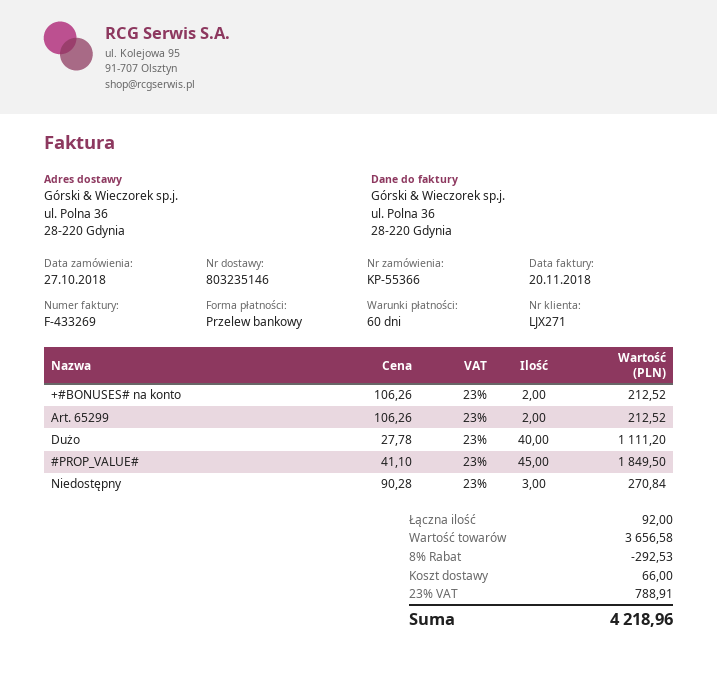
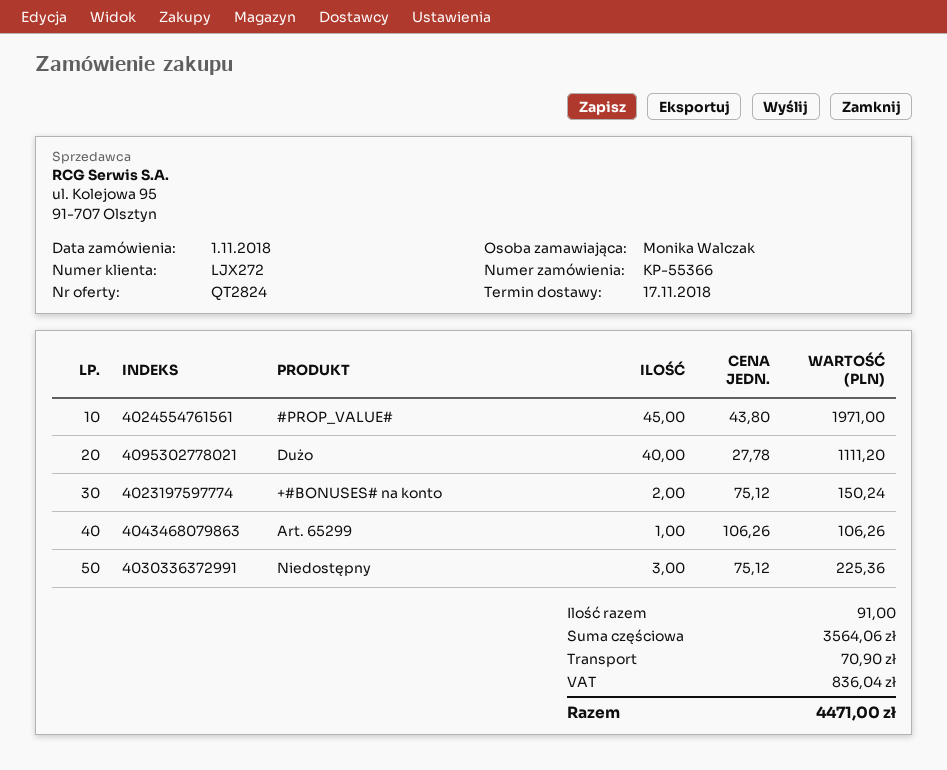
order date: 2018-10-27 -> 2018-11-01
customer number: LJX271 -> LJX272
+#BONUSES# na konto: 2 x 106.26 = 212.52 -> 2 x 75.12 = 150.24
Art. 65299: 2 x 106.26 = 212.52 -> 1 x 106.26 = 106.26
#PROP_VALUE#: 45 x 41.10 = 1849.50 -> 45 x 43.80 = 1971.00
Niedostępny: 3 x 90.28 = 270.84 -> 3 x 75.12 = 225.36
total quantity: 92 -> 91
subtotal: 3656.58 -> 3564.06
discount: 8% = 292.53 -> none
shipping: 66.00 -> 70.90
tax: 788.91 -> 836.04
total: 4218.96 -> 4471.00

